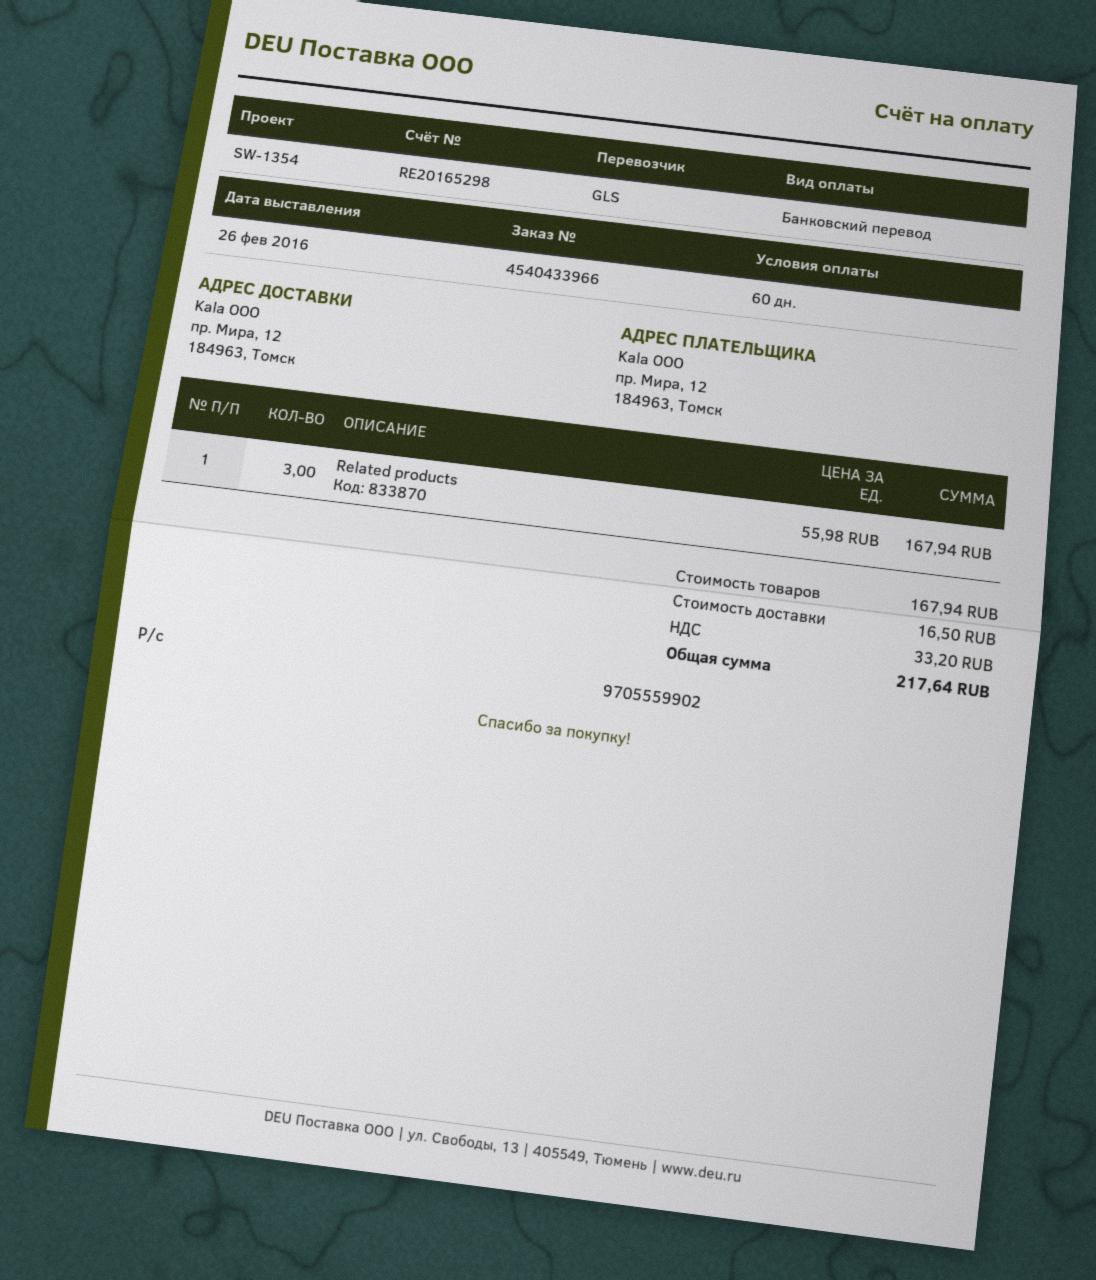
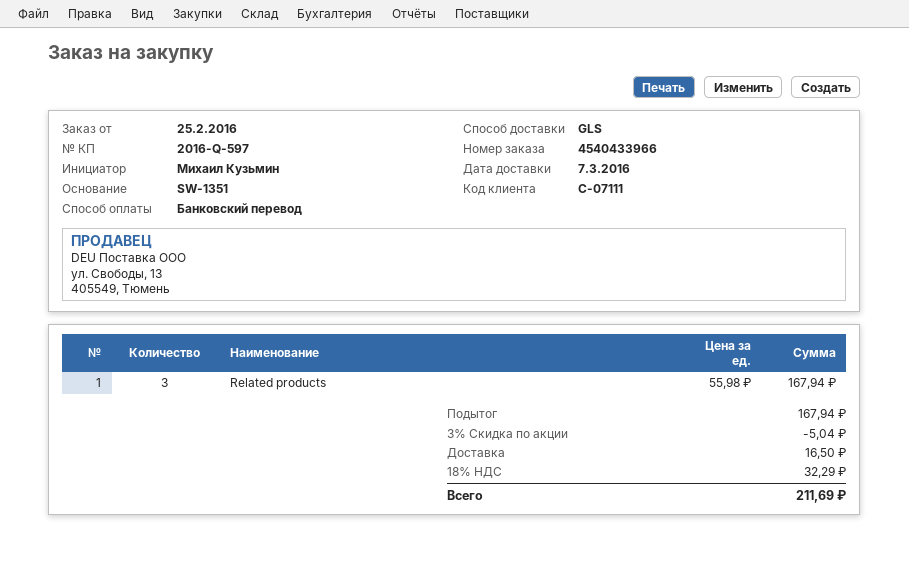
reference: SW-1354 -> SW-1351
discount: none -> 3% = 5.04
tax: 33.20 -> 32.29
total: 217.64 -> 211.69

